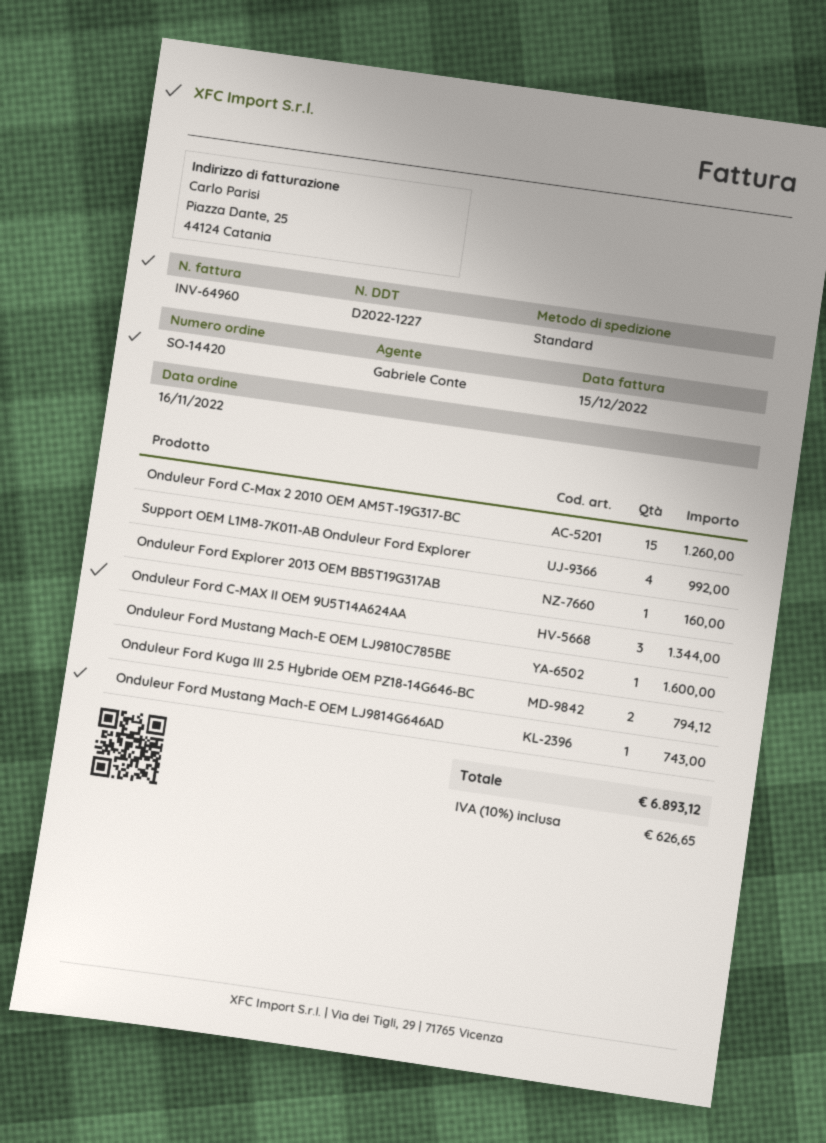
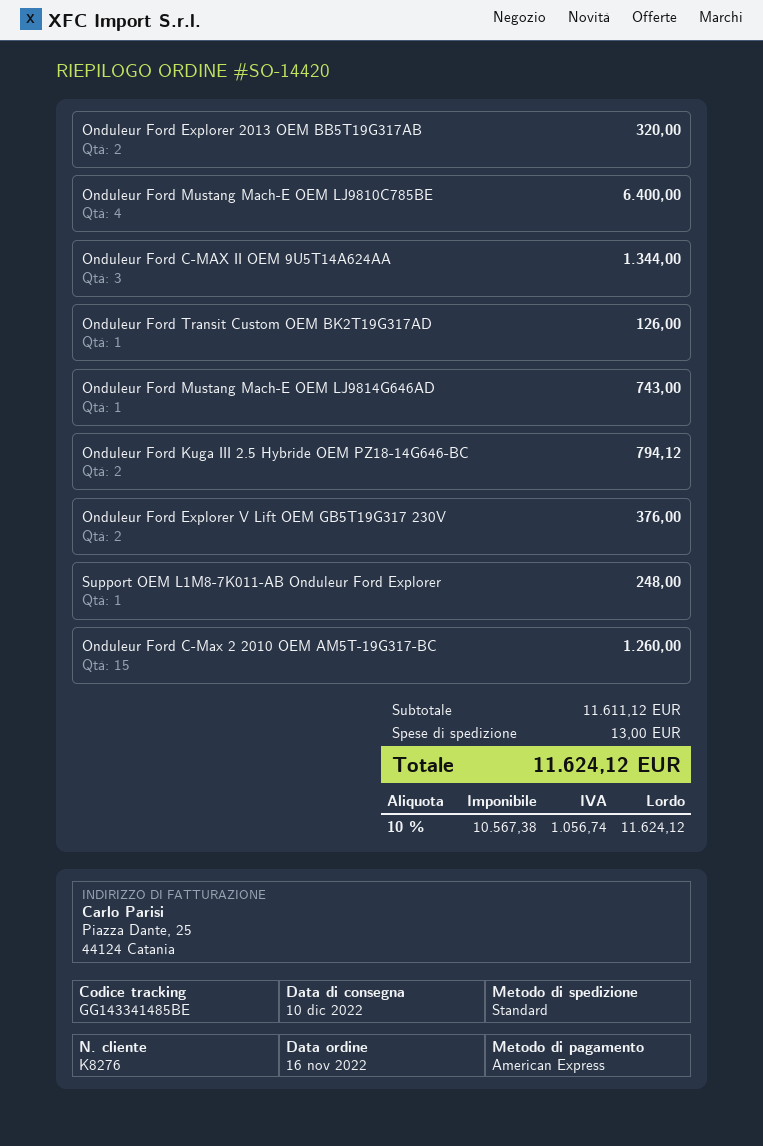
Support OEM L1M8-7K011-AB Onduleur Ford Explorer: 4 for 992.00 -> 1 for 248.00
Onduleur Ford Explorer 2013 OEM BB5T19G317AB: 1 for 160.00 -> 2 for 320.00
Onduleur Ford Mustang Mach-E OEM LJ9810C785BE: 1 for 1600.00 -> 4 for 6400.00
Onduleur Ford Transit Custom OEM BK2T19G317AD: none -> 1 for 126.00
Onduleur Ford Explorer V Lift OEM GB5T19G317 230V: none -> 2 for 376.00
shipping: none -> 13.00
tax: 10% = 626.65 -> 10% = 1056.74
total: 6893.12 -> 11624.12

